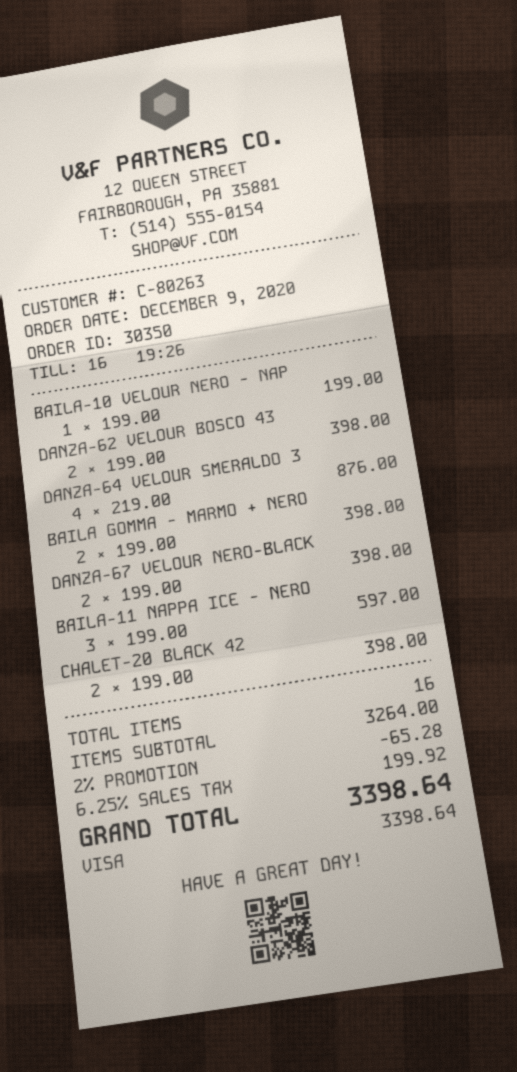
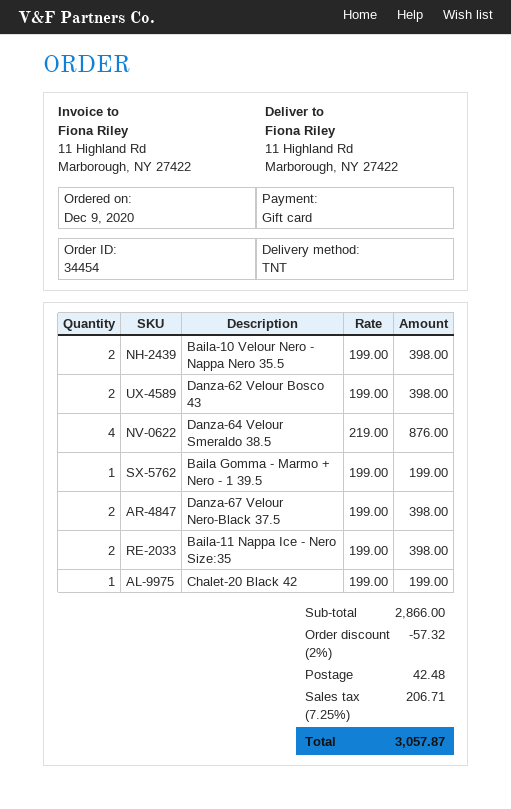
order number: 30350 -> 34454
payment method: Visa -> gift card
BAILA-10 VELOUR NERO - NAP: 1 x 199.00 = 199.00 -> 2 x 199.00 = 398.00
BAILA GOMMA - MARMO + NERO: 2 x 199.00 = 398.00 -> 1 x 199.00 = 199.00
BAILA-11 NAPPA ICE - NERO: 3 x 199.00 = 597.00 -> 2 x 199.00 = 398.00
CHALET-20 BLACK 42: 2 x 199.00 = 398.00 -> 1 x 199.00 = 199.00
subtotal: 3264.00 -> 2866.00
discount: 2% = 65.28 -> 2% = 57.32
shipping: none -> 42.48
tax: 6.25% = 199.92 -> 7.25% = 206.71
total: 3398.64 -> 3057.87

